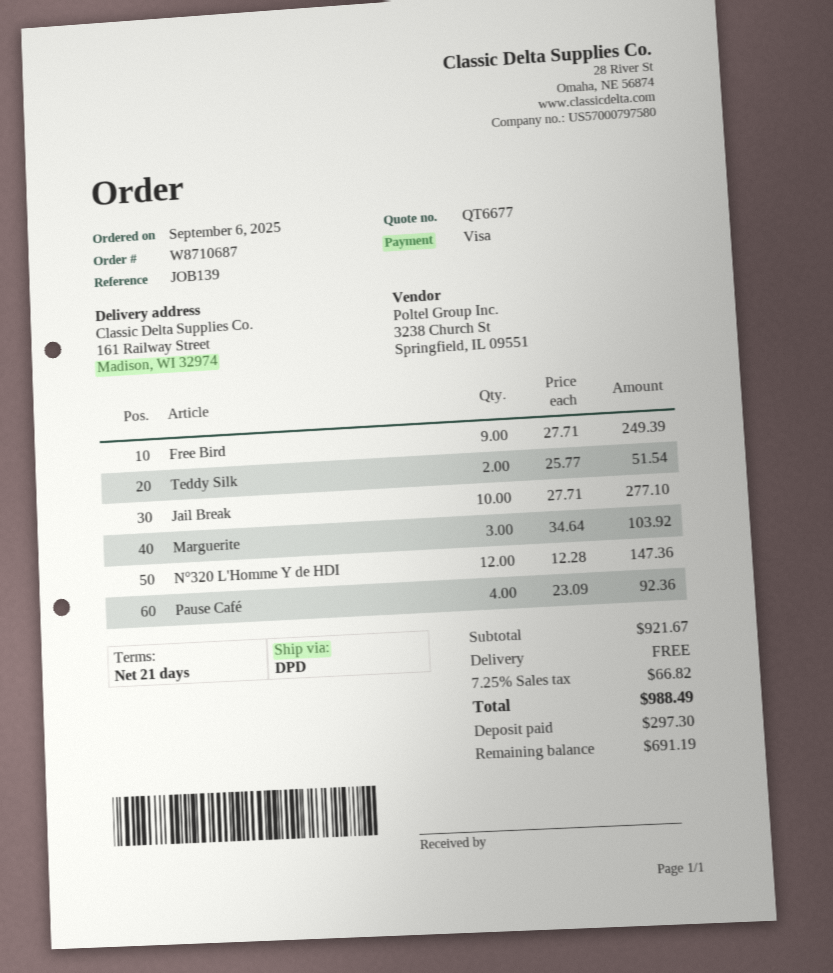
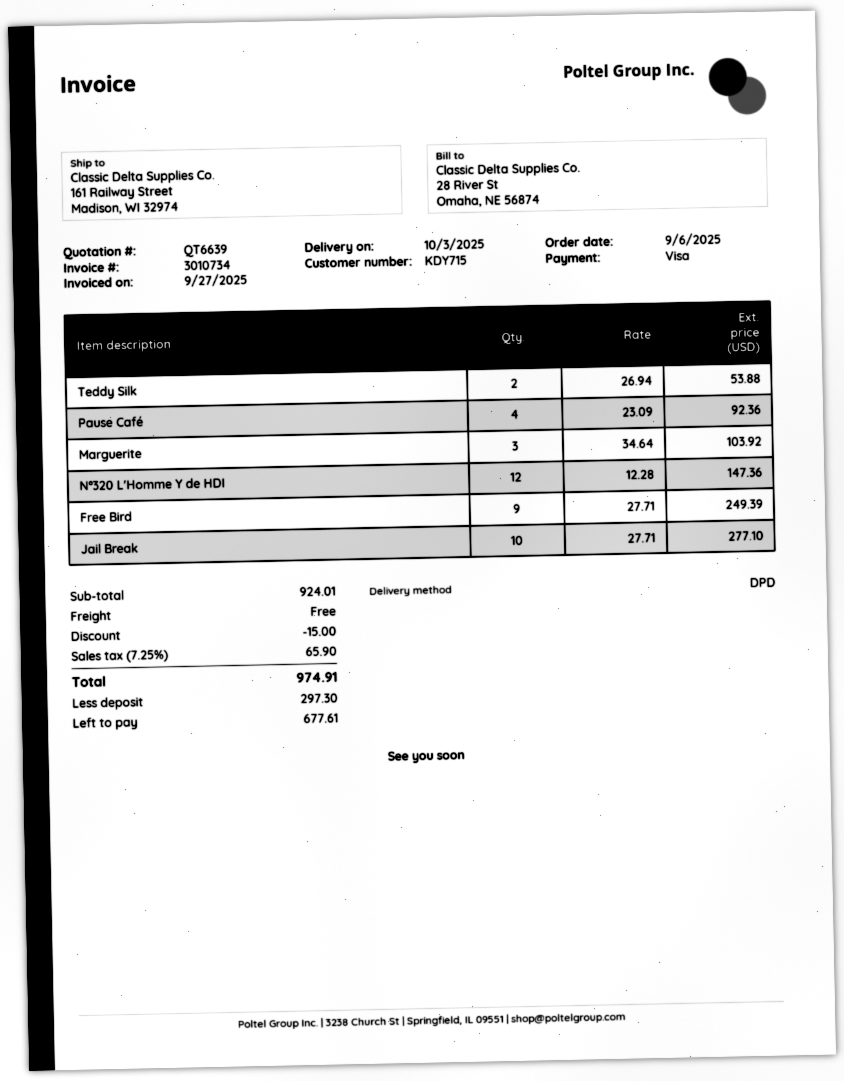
quote number: QT6677 -> QT6639
Teddy Silk: 2 x 25.77 = 51.54 -> 2 x 26.94 = 53.88
subtotal: 921.67 -> 924.01
discount: none -> 15.00
tax: 7.25% = 66.82 -> 7.25% = 65.90
total: 988.49 -> 974.91
balance: 691.19 -> 677.61

